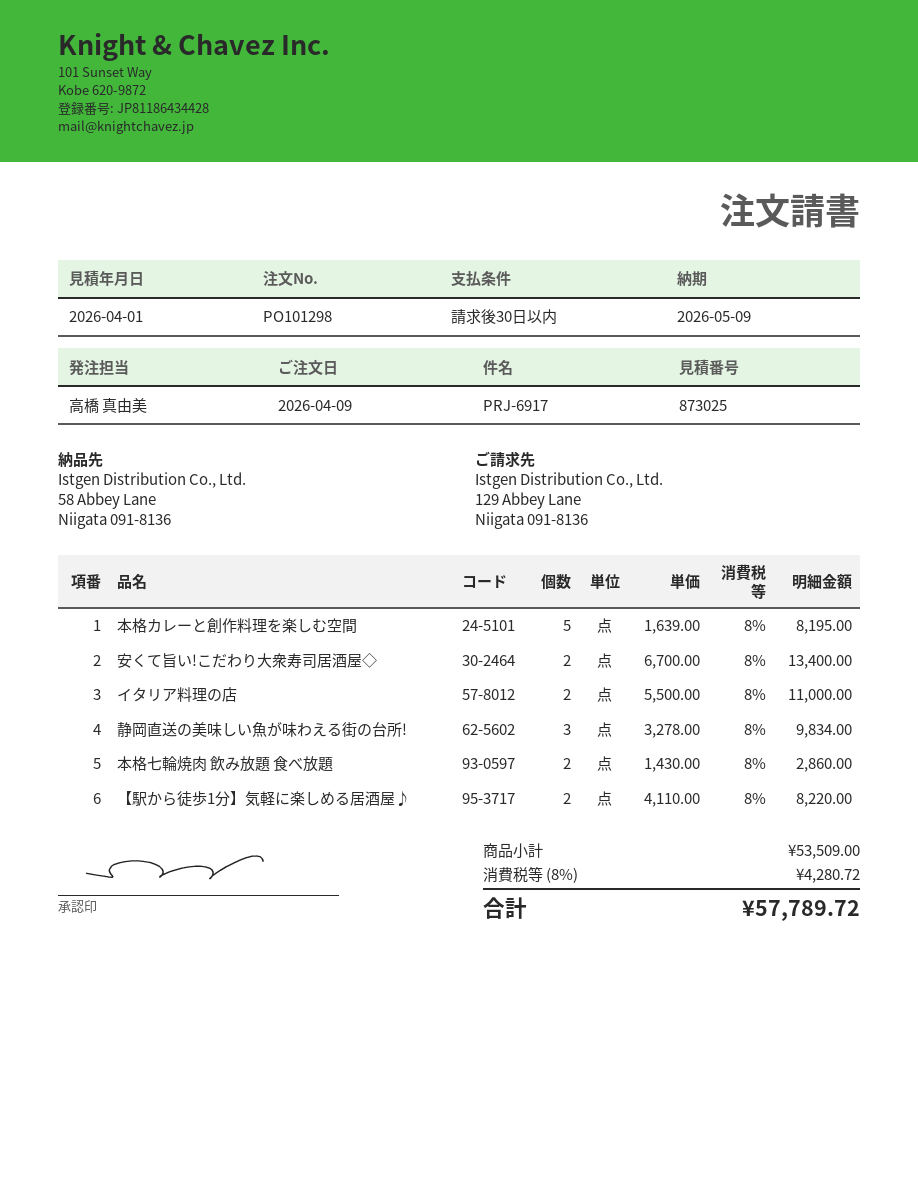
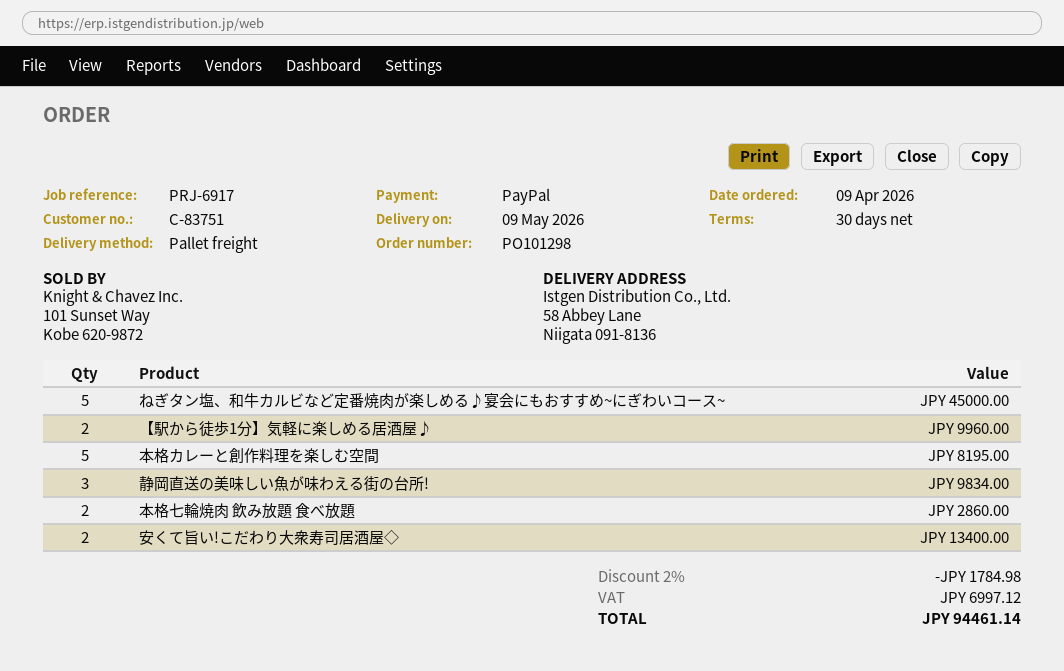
イタリア料理の店: 2 for 11000.00 -> none
【駅から徒歩1分】気軽に楽しめる居酒屋♪: 2 for 8220.00 -> 2 for 9960.00
ねぎタン塩、和牛カルビなど定番焼肉が楽しめる♪宴会にもおすすめ~にぎわいコース~: none -> 5 for 45000.00
discount: none -> 2% = 1784.98
tax: 4280.72 -> 6997.12
total: 57789.72 -> 94461.14

